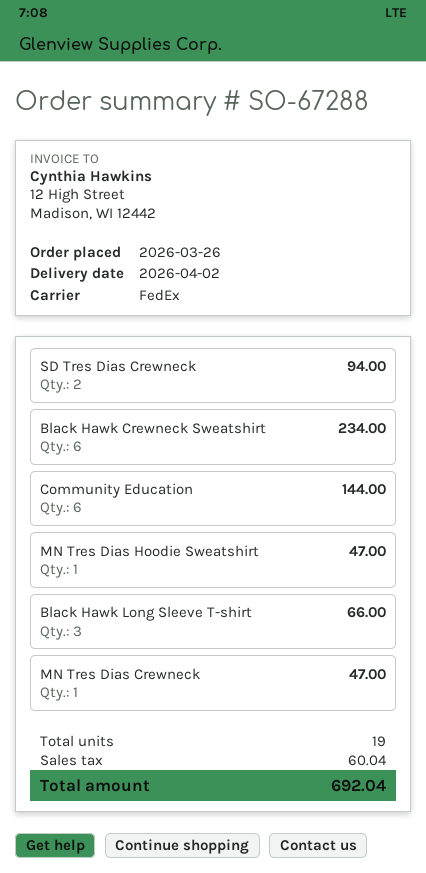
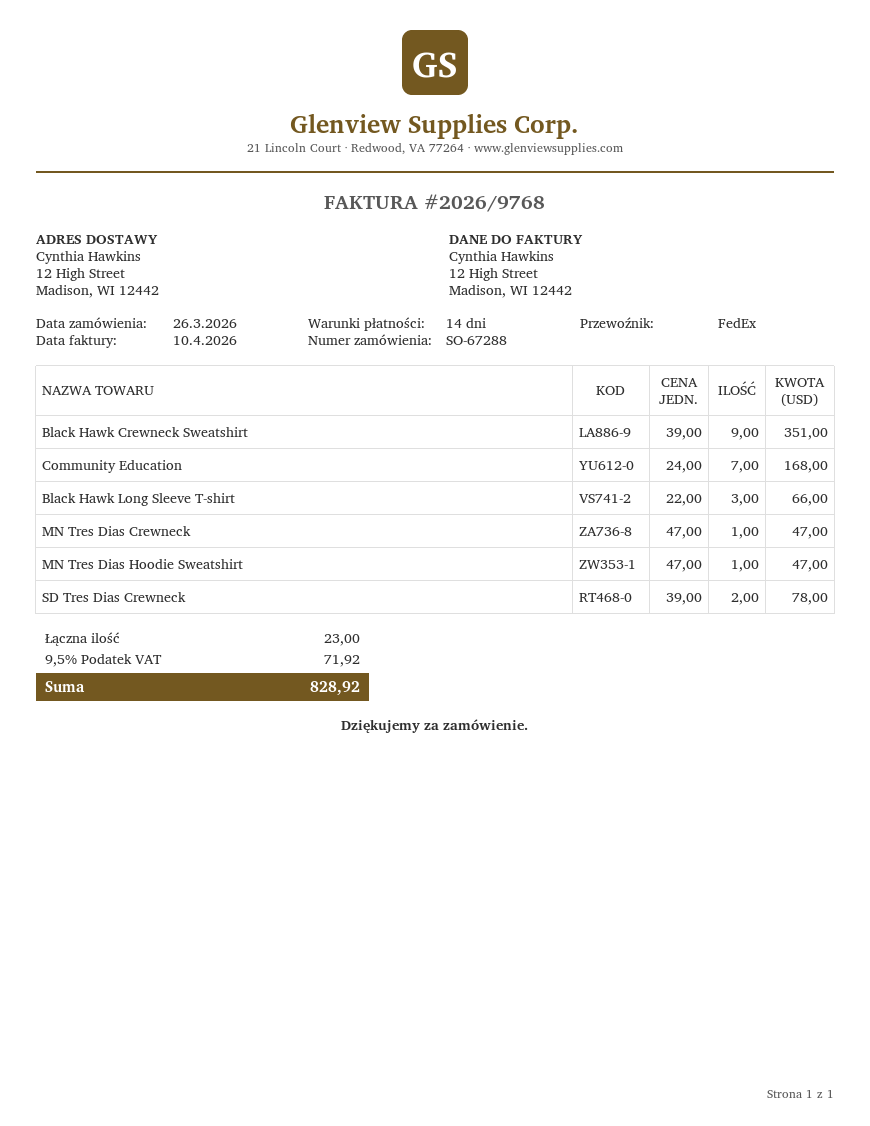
SD Tres Dias Crewneck: 2 for 94.00 -> 2 for 78.00
Black Hawk Crewneck Sweatshirt: 6 for 234.00 -> 9 for 351.00
Community Education: 6 for 144.00 -> 7 for 168.00
total quantity: 19 -> 23
tax: 60.04 -> 71.92
total: 692.04 -> 828.92

